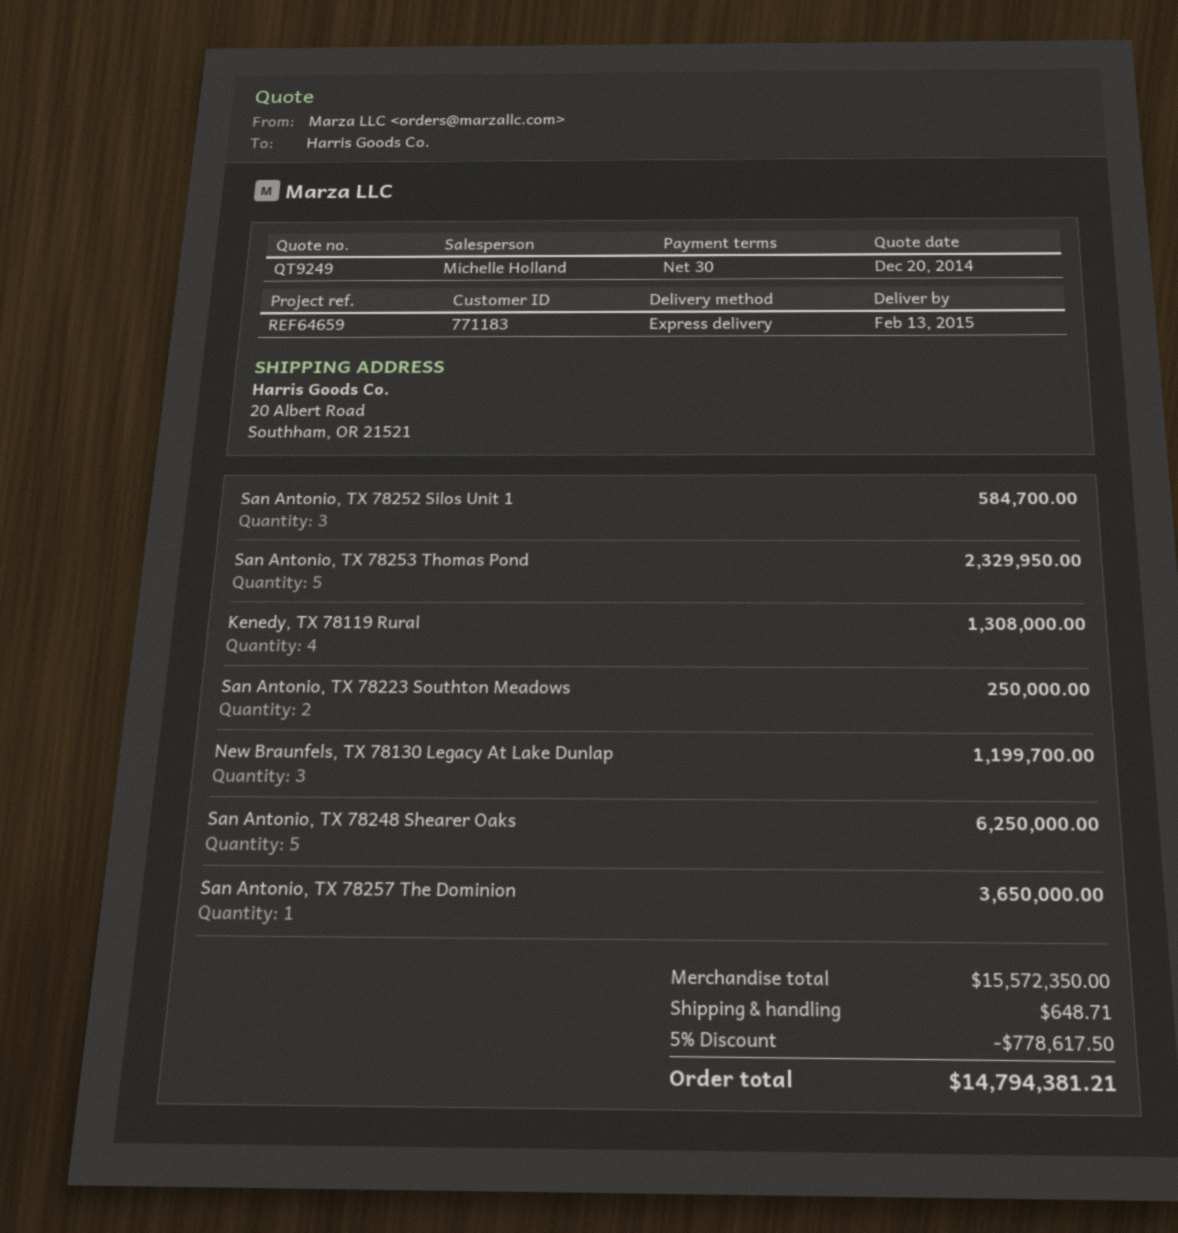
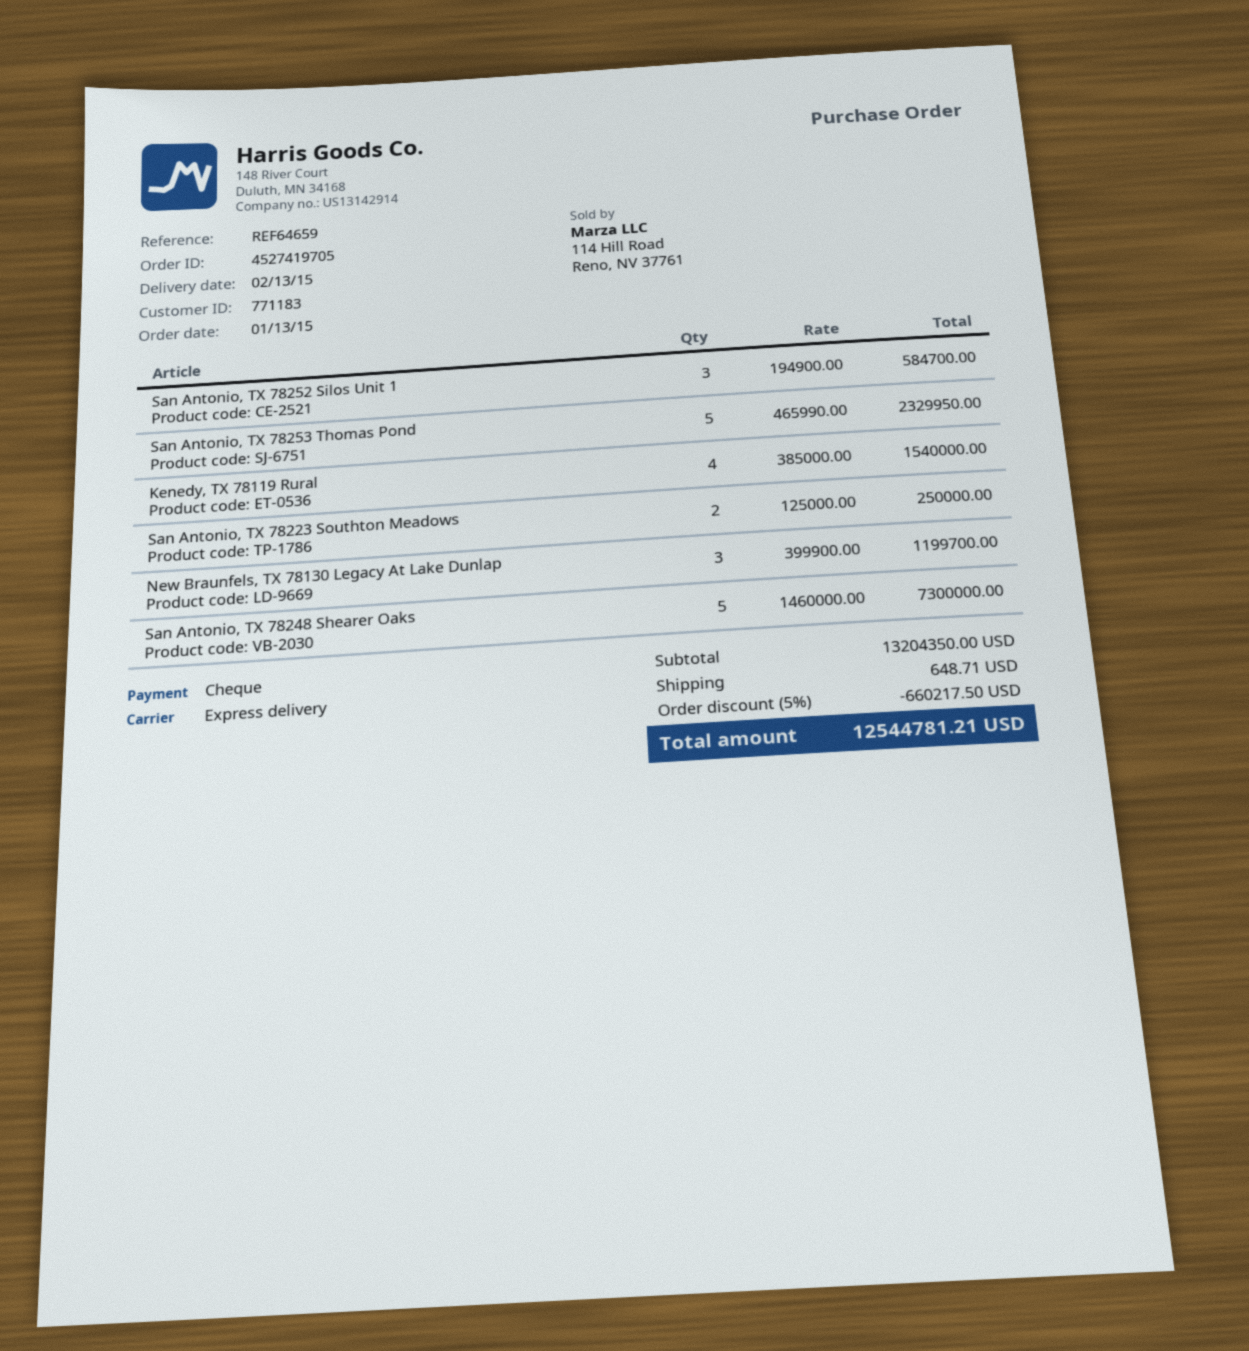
Kenedy, TX 78119 Rural: 4 for 1308000.00 -> 4 for 1540000.00
San Antonio, TX 78248 Shearer Oaks: 5 for 6250000.00 -> 5 for 7300000.00
San Antonio, TX 78257 The Dominion: 1 for 3650000.00 -> none
subtotal: 15572350.00 -> 13204350.00
discount: 5% = 778617.50 -> 5% = 660217.50
total: 14794381.21 -> 12544781.21

